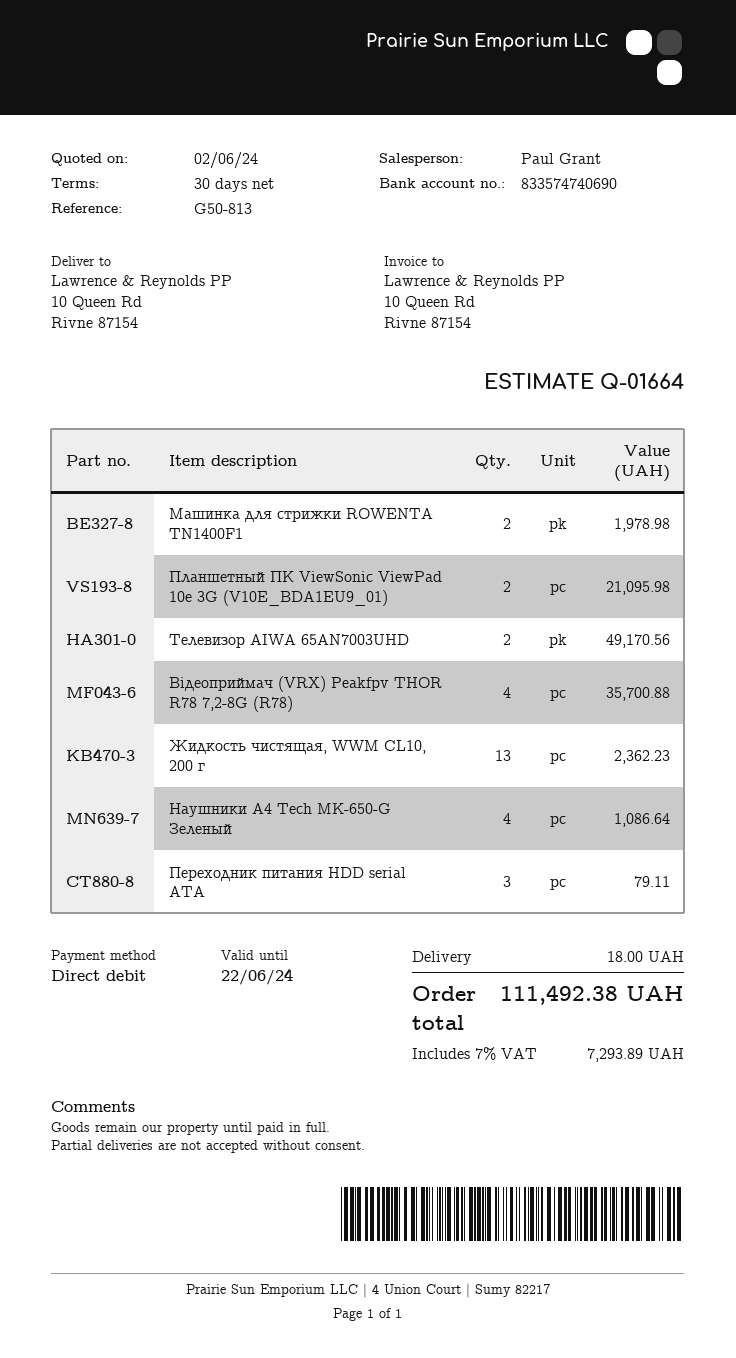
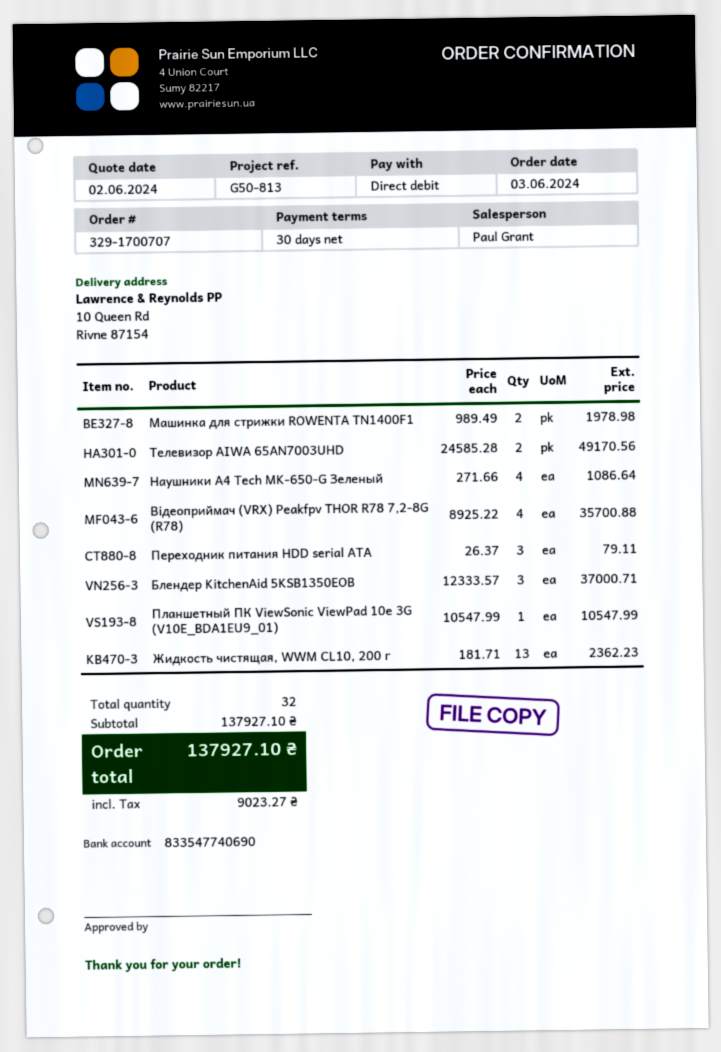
bank account: 833574740690 -> 833547740690
Планшетный ПК ViewSonic ViewPad 10e 3G (V10E_BDA1EU9_01): 2 for 21095.98 -> 1 for 10547.99
Блендер KitchenAid 5KSB1350EOB: none -> 3 for 37000.71
shipping: 18.00 -> none
tax: 7293.89 -> 9023.27
total: 111492.38 -> 137927.10

